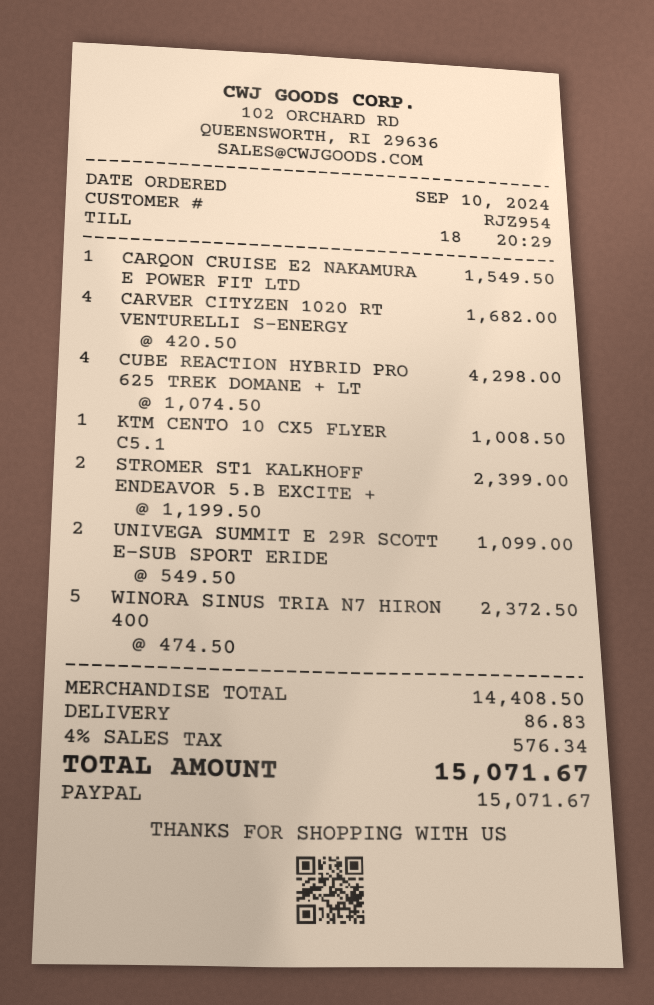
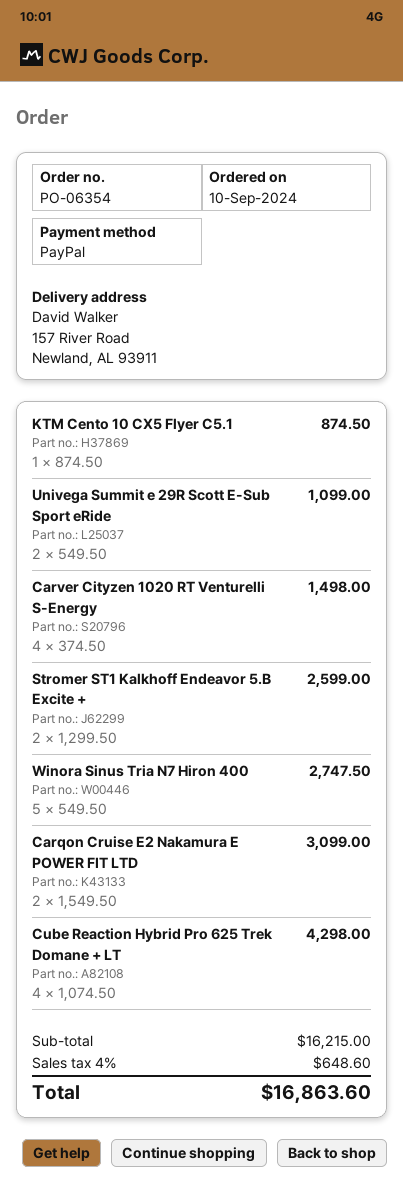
CARQON CRUISE E2 NAKAMURA E POWER FIT LTD: 1 x 1549.50 = 1549.50 -> 2 x 1549.50 = 3099.00
CARVER CITYZEN 1020 RT VENTURELLI S-ENERGY: 4 x 420.50 = 1682.00 -> 4 x 374.50 = 1498.00
KTM CENTO 10 CX5 FLYER C5.1: 1 x 1008.50 = 1008.50 -> 1 x 874.50 = 874.50
STROMER ST1 KALKHOFF ENDEAVOR 5.B EXCITE +: 2 x 1199.50 = 2399.00 -> 2 x 1299.50 = 2599.00
WINORA SINUS TRIA N7 HIRON 400: 5 x 474.50 = 2372.50 -> 5 x 549.50 = 2747.50
subtotal: 14408.50 -> 16215.00
shipping: 86.83 -> none
tax: 4% = 576.34 -> 4% = 648.60
total: 15071.67 -> 16863.60

